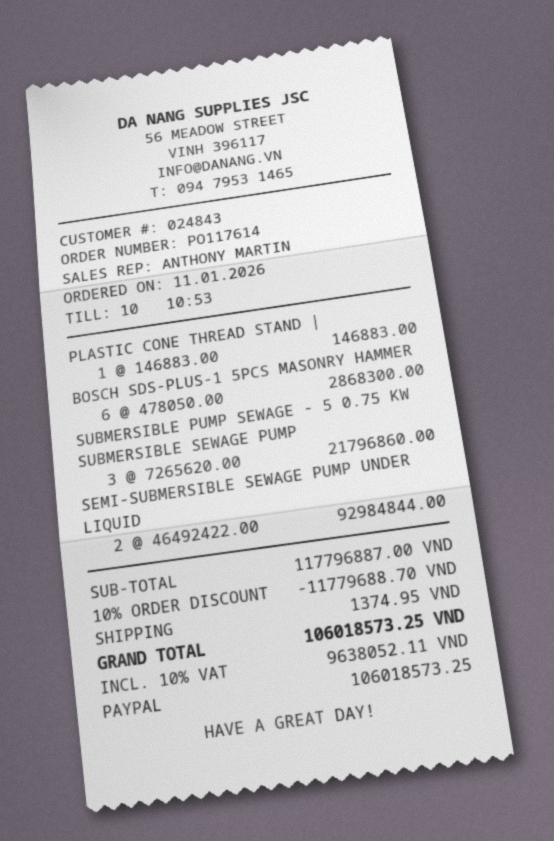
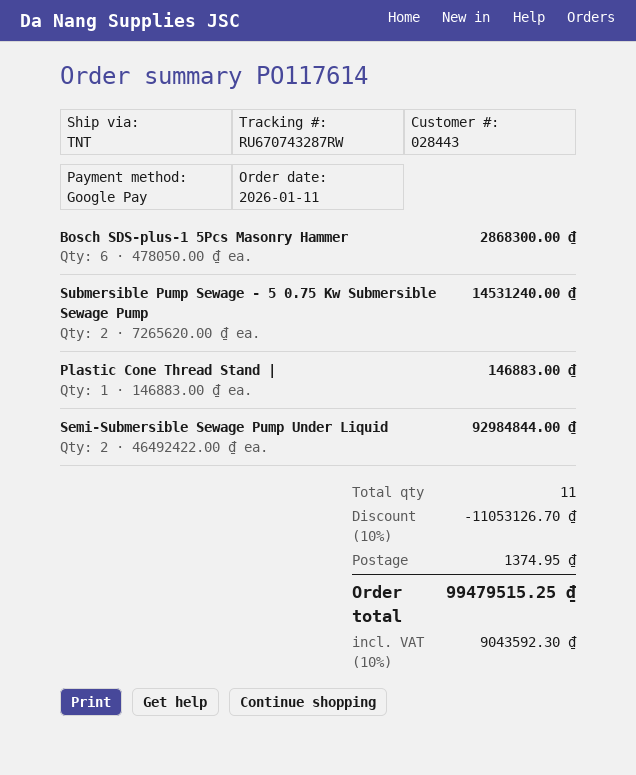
customer number: 024843 -> 028443
payment method: PayPal -> Google Pay
SUBMERSIBLE PUMP SEWAGE - 5 0.75 KW SUBMERSIBLE SEWAGE PUMP: 3 x 7265620.00 = 21796860.00 -> 2 x 7265620.00 = 14531240.00
discount: 10% = 11779688.70 -> 10% = 11053126.70
tax: 10% = 9638052.11 -> 10% = 9043592.30
total: 106018573.25 -> 99479515.25

